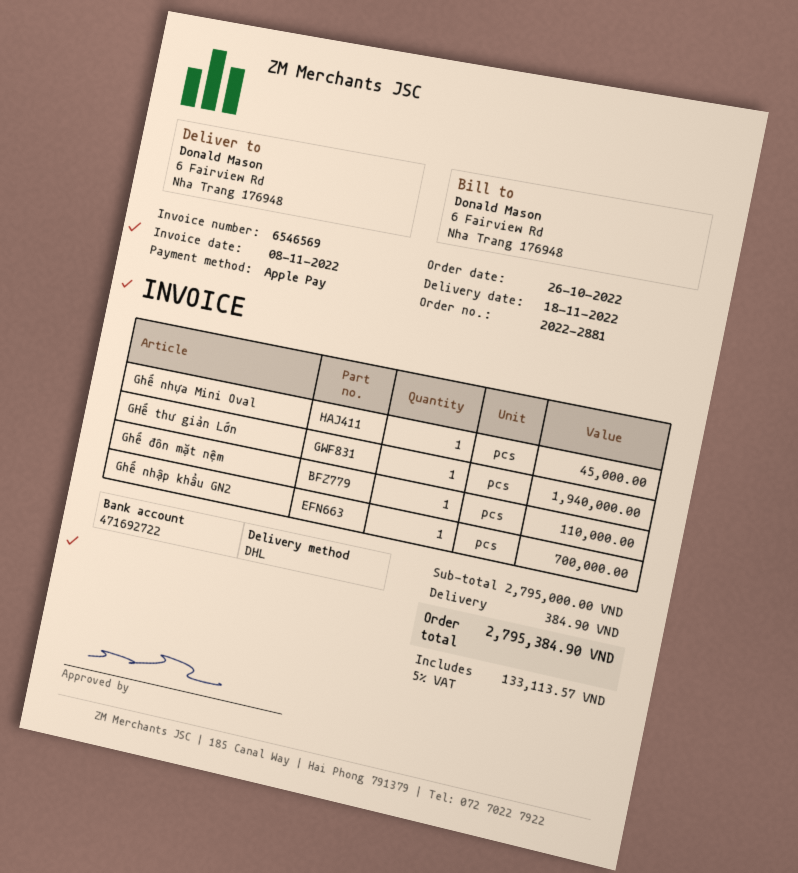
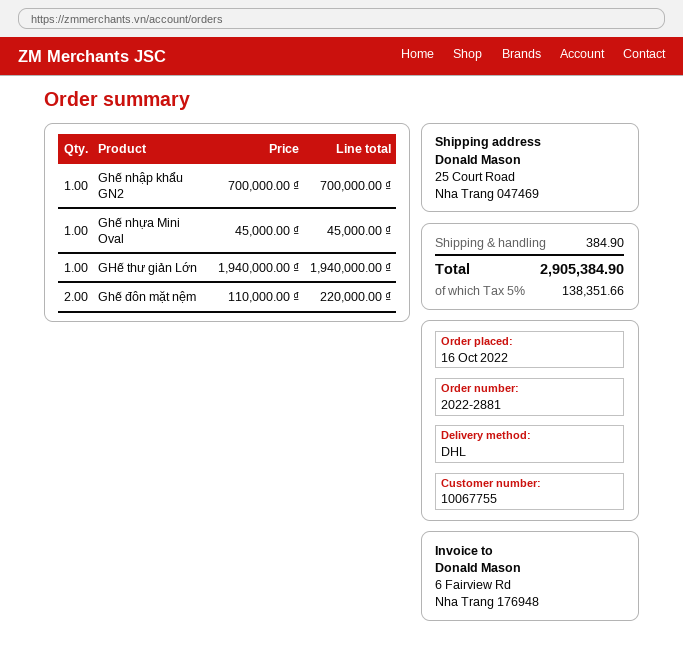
order date: 2022-10-26 -> 2022-10-16
ship to: 6 Fairview Rd, Nha Trang 176948 -> 25 Court Road, Nha Trang 047469
Ghế đôn mặt nệm: 1 for 110000.00 -> 2 for 220000.00
tax: 5% = 133113.57 -> 5% = 138351.66
total: 2795384.90 -> 2905384.90

